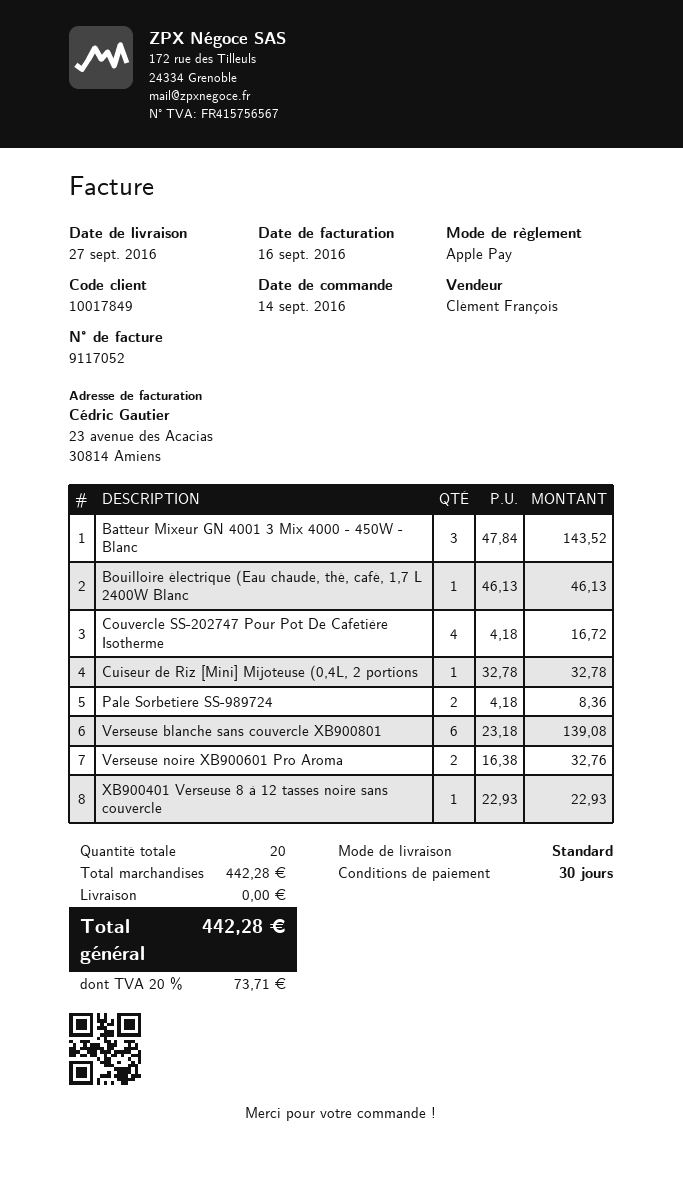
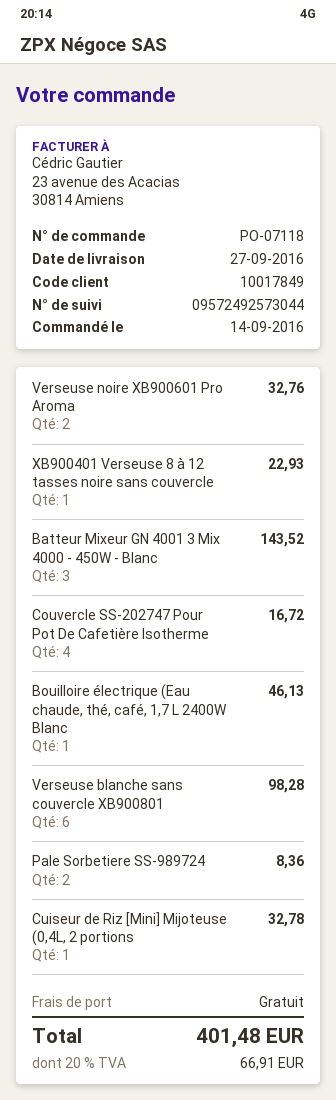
Verseuse blanche sans couvercle XB900801: 6 for 139.08 -> 6 for 98.28
tax: 20% = 73.71 -> 20% = 66.91
total: 442.28 -> 401.48

